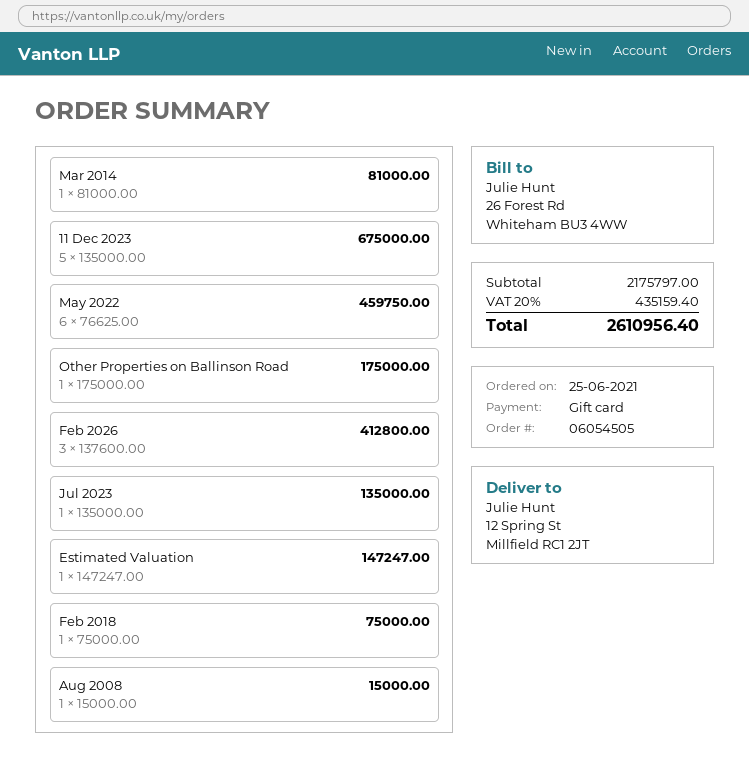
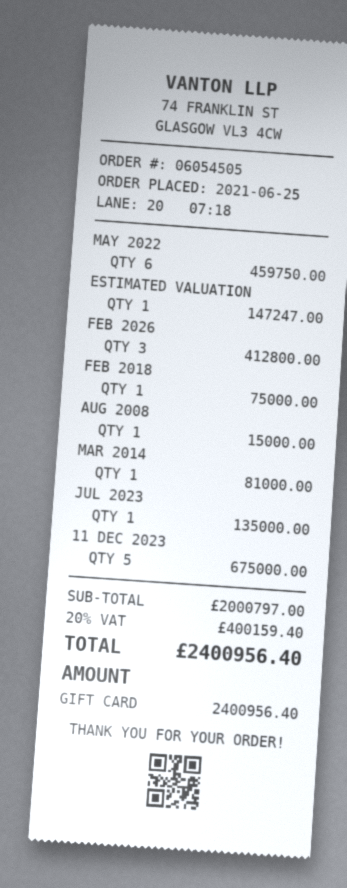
Other Properties on Ballinson Road: 1 for 175000.00 -> none
subtotal: 2175797.00 -> 2000797.00
tax: 20% = 435159.40 -> 20% = 400159.40
total: 2610956.40 -> 2400956.40

